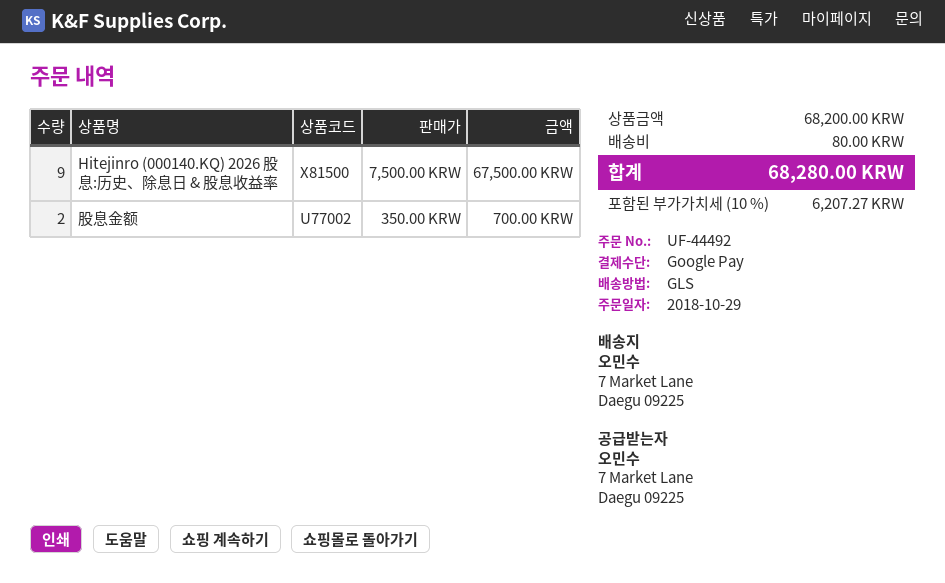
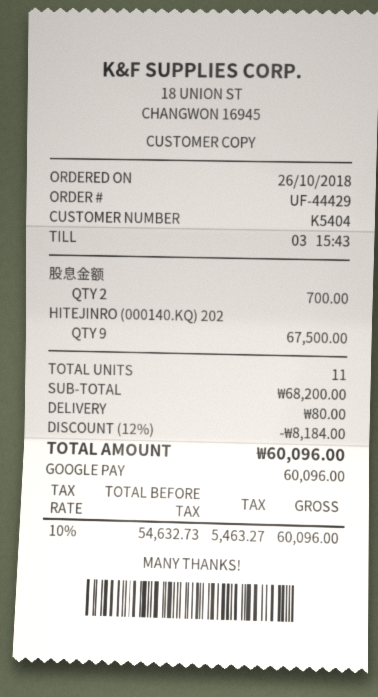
order number: UF-44492 -> UF-44429
order date: 2018-10-29 -> 2018-10-26
discount: none -> 12% = 8184.00
tax: 10% = 6207.27 -> 10% = 5463.27
total: 68280.00 -> 60096.00

